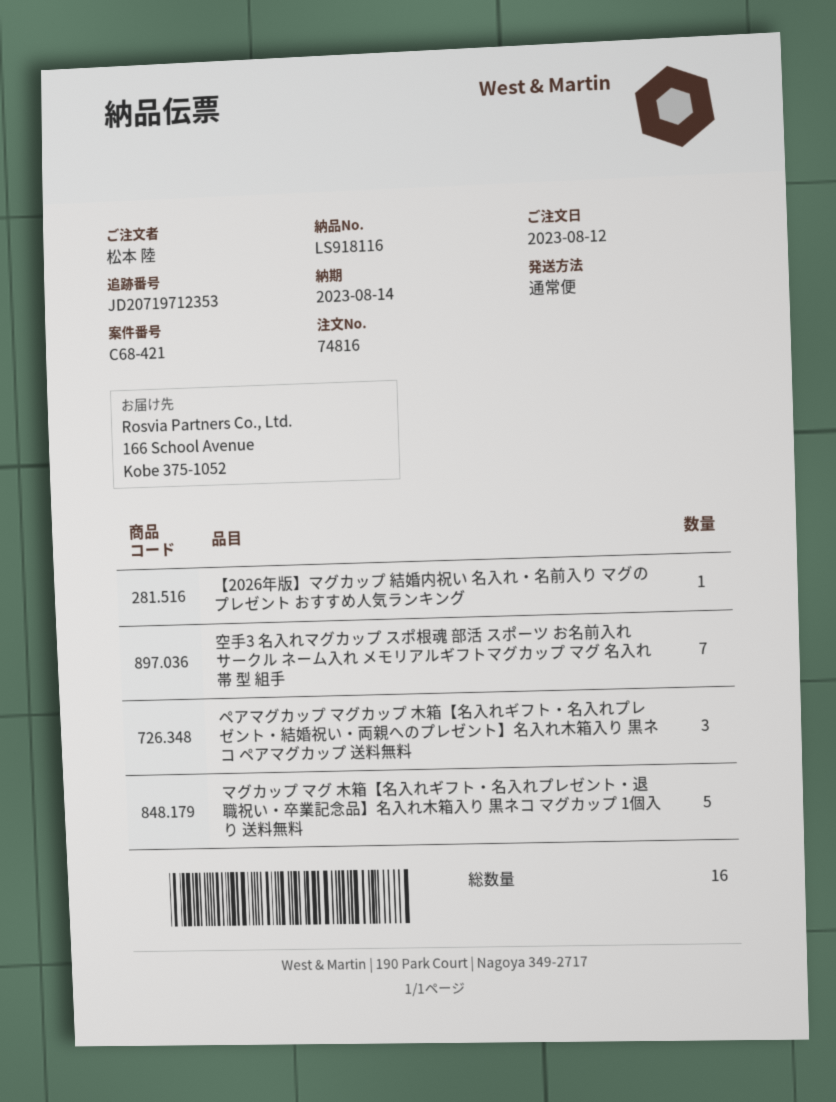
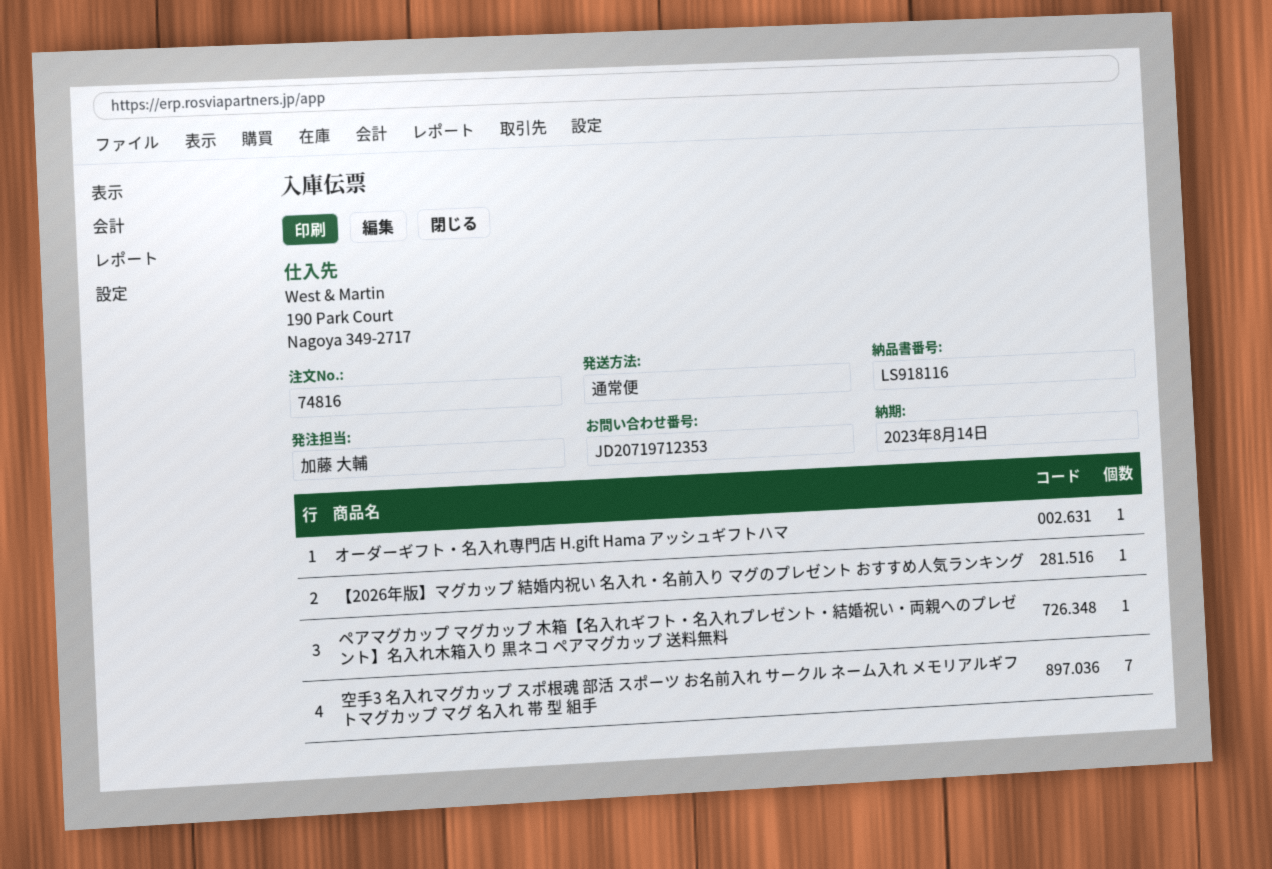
ordered by: 松本 陸 -> 加藤 大輔
ペアマグカップ マグカップ 木箱【名入れギフト・名入れプレゼント・結婚祝い・両親へのプレゼント】名入れ木箱入り 黒ネコ ペアマグカップ 送料無料: 3 -> 1
マグカップ マグ 木箱【名入れギフト・名入れプレゼント・退職祝い・卒業記念品】名入れ木箱入り 黒ネコ マグカップ 1個入り 送料無料: 5 -> none
オーダーギフト・名入れ専門店 H.gift Hama アッシュギフトハマ: none -> 1

